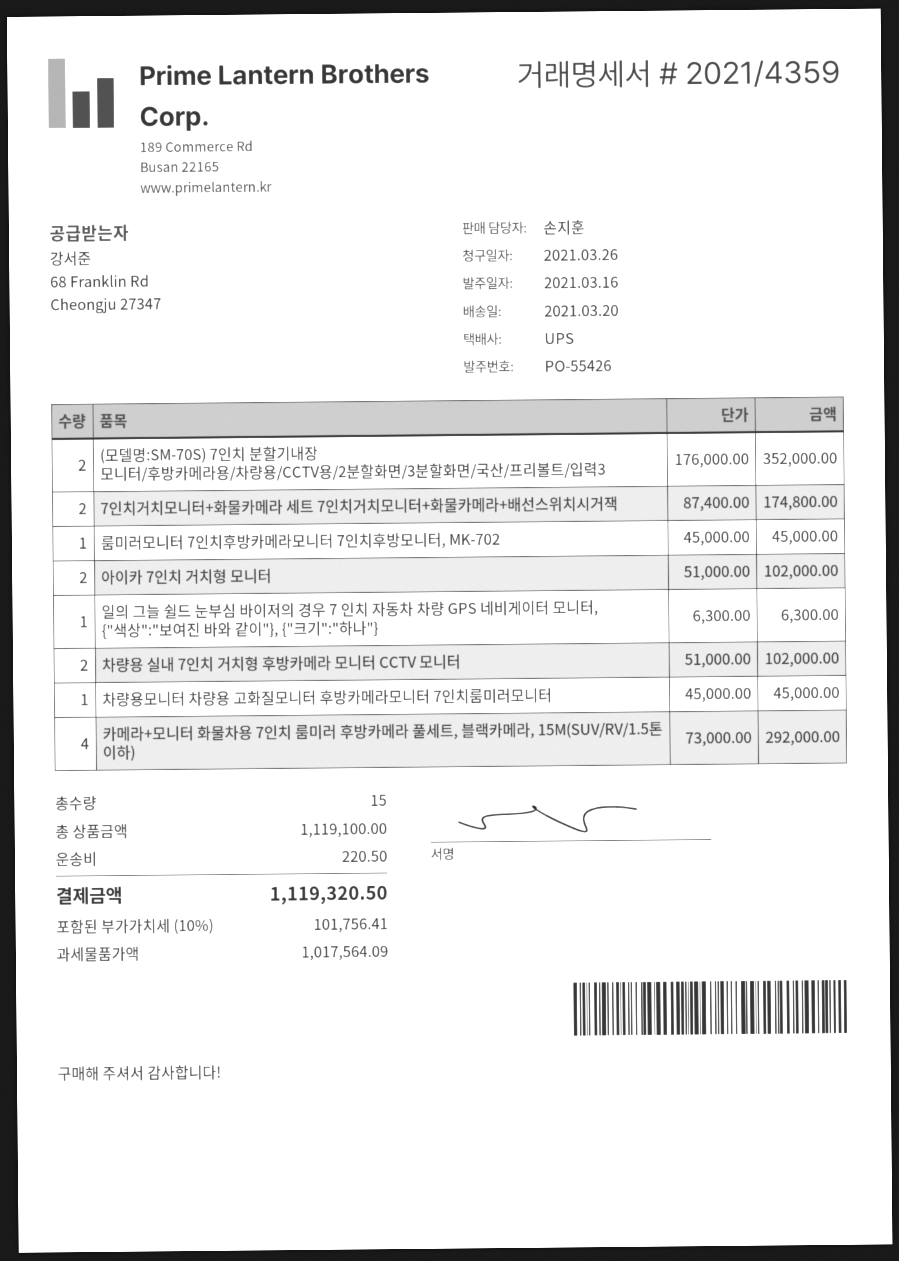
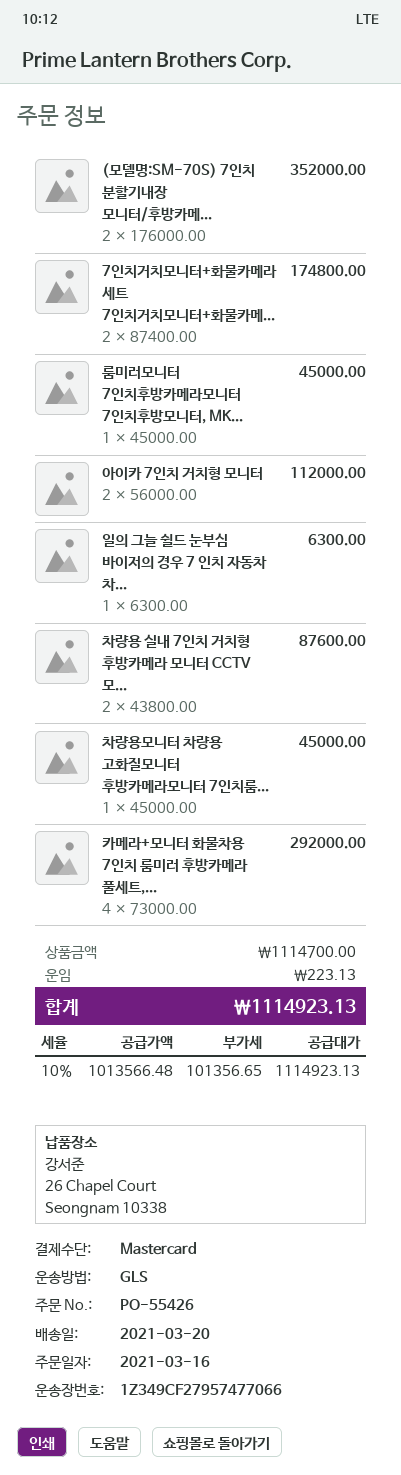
shipping method: UPS -> GLS
아이카 7인치 거치형 모니터: 2 x 51000.00 = 102000.00 -> 2 x 56000.00 = 112000.00
차량용 실내 7인치 거치형 후방카메라 모니터 CCTV 모니터: 2 x 51000.00 = 102000.00 -> 2 x 43800.00 = 87600.00
subtotal: 1119100.00 -> 1114700.00
shipping: 220.50 -> 223.13
net: 1017564.09 -> 1013566.48
tax: 10% = 101756.41 -> 10% = 101356.65
total: 1119320.50 -> 1114923.13

